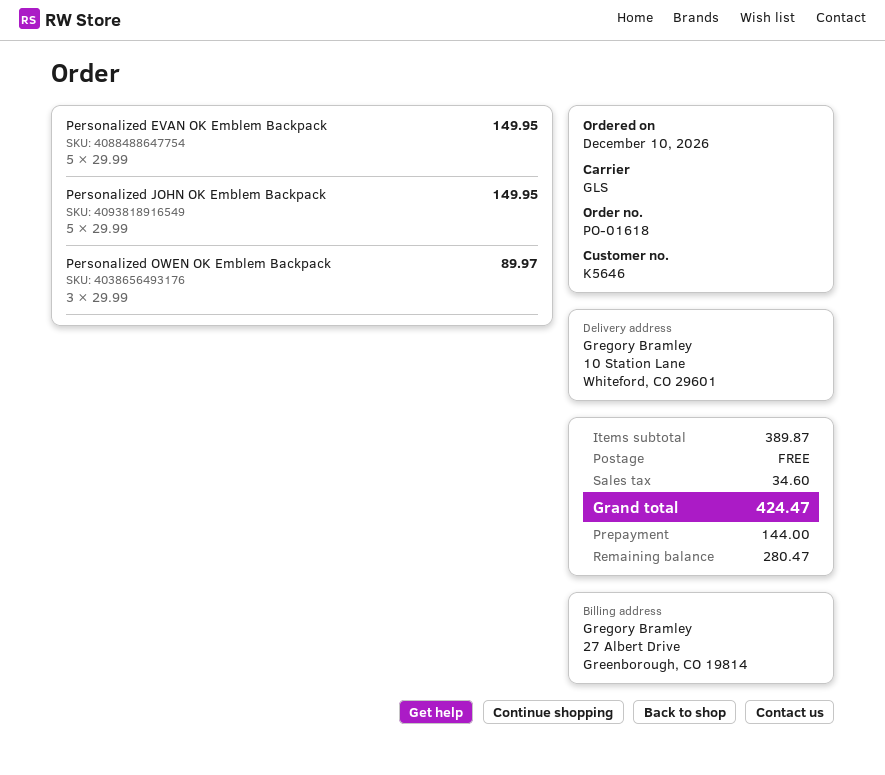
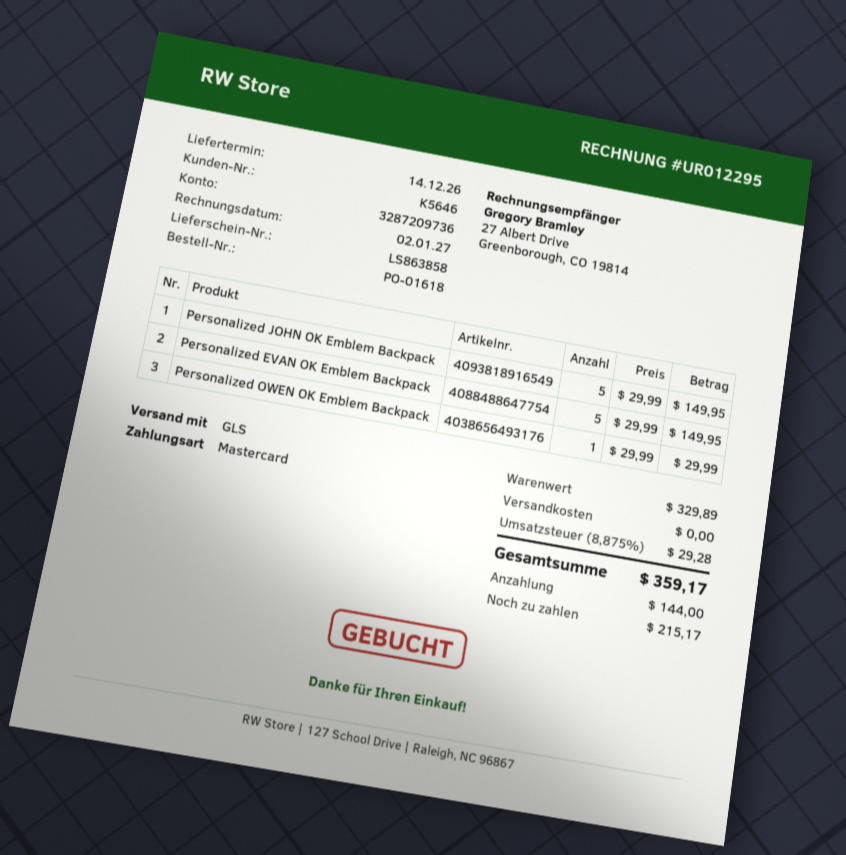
Personalized OWEN OK Emblem Backpack: 3 x 29.99 = 89.97 -> 1 x 29.99 = 29.99
subtotal: 389.87 -> 329.89
tax: 34.60 -> 29.28
total: 424.47 -> 359.17
balance: 280.47 -> 215.17

